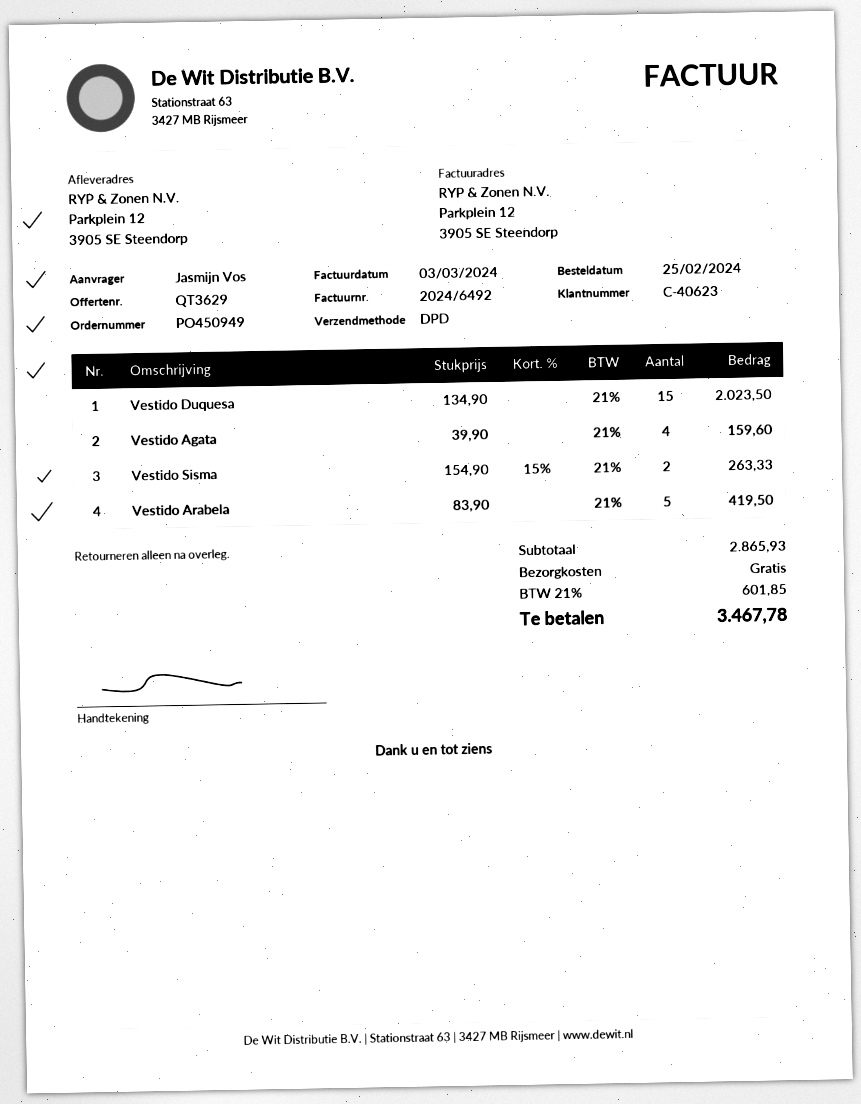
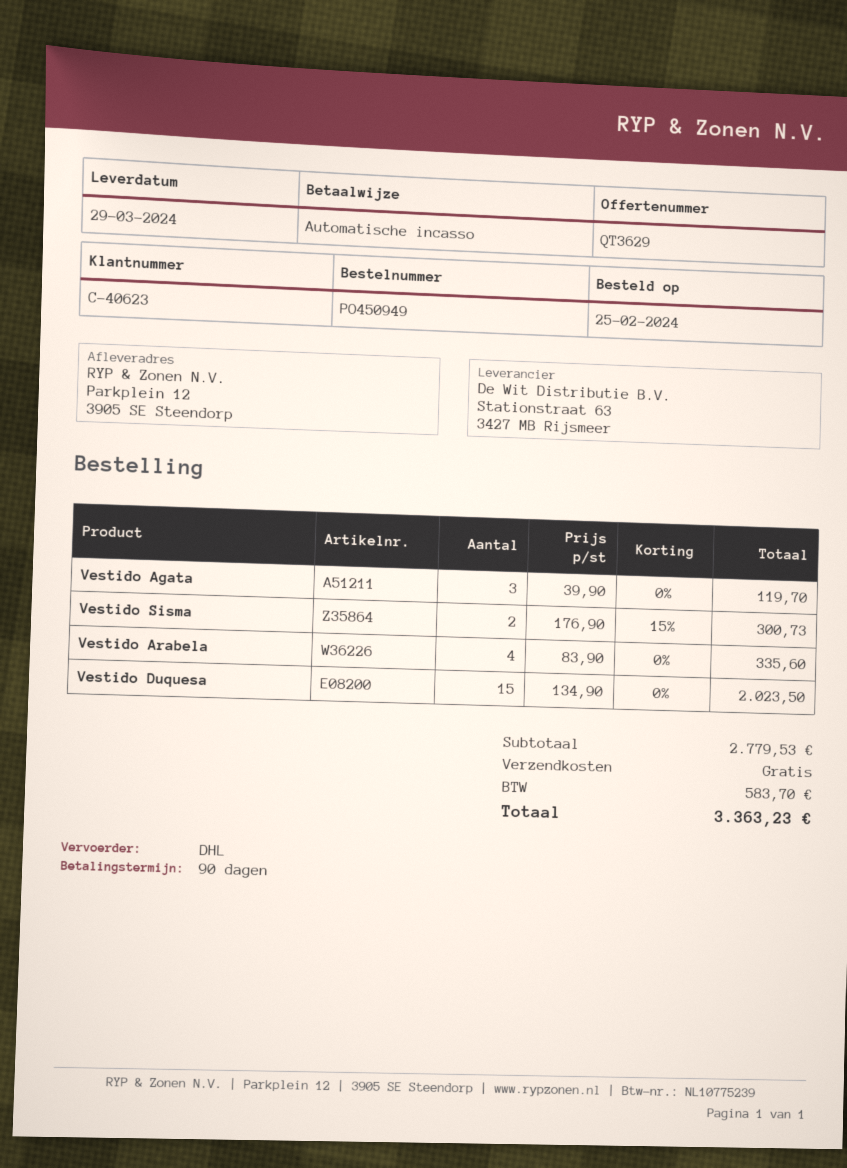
shipping method: DPD -> DHL
Vestido Agata: 4 x 39.90 = 159.60 -> 3 x 39.90 = 119.70
Vestido Sisma: 2 x 154.90 - 15% = 263.33 -> 2 x 176.90 - 15% = 300.73
Vestido Arabela: 5 x 83.90 = 419.50 -> 4 x 83.90 = 335.60
subtotal: 2865.93 -> 2779.53
tax: 601.85 -> 583.70
total: 3467.78 -> 3363.23

